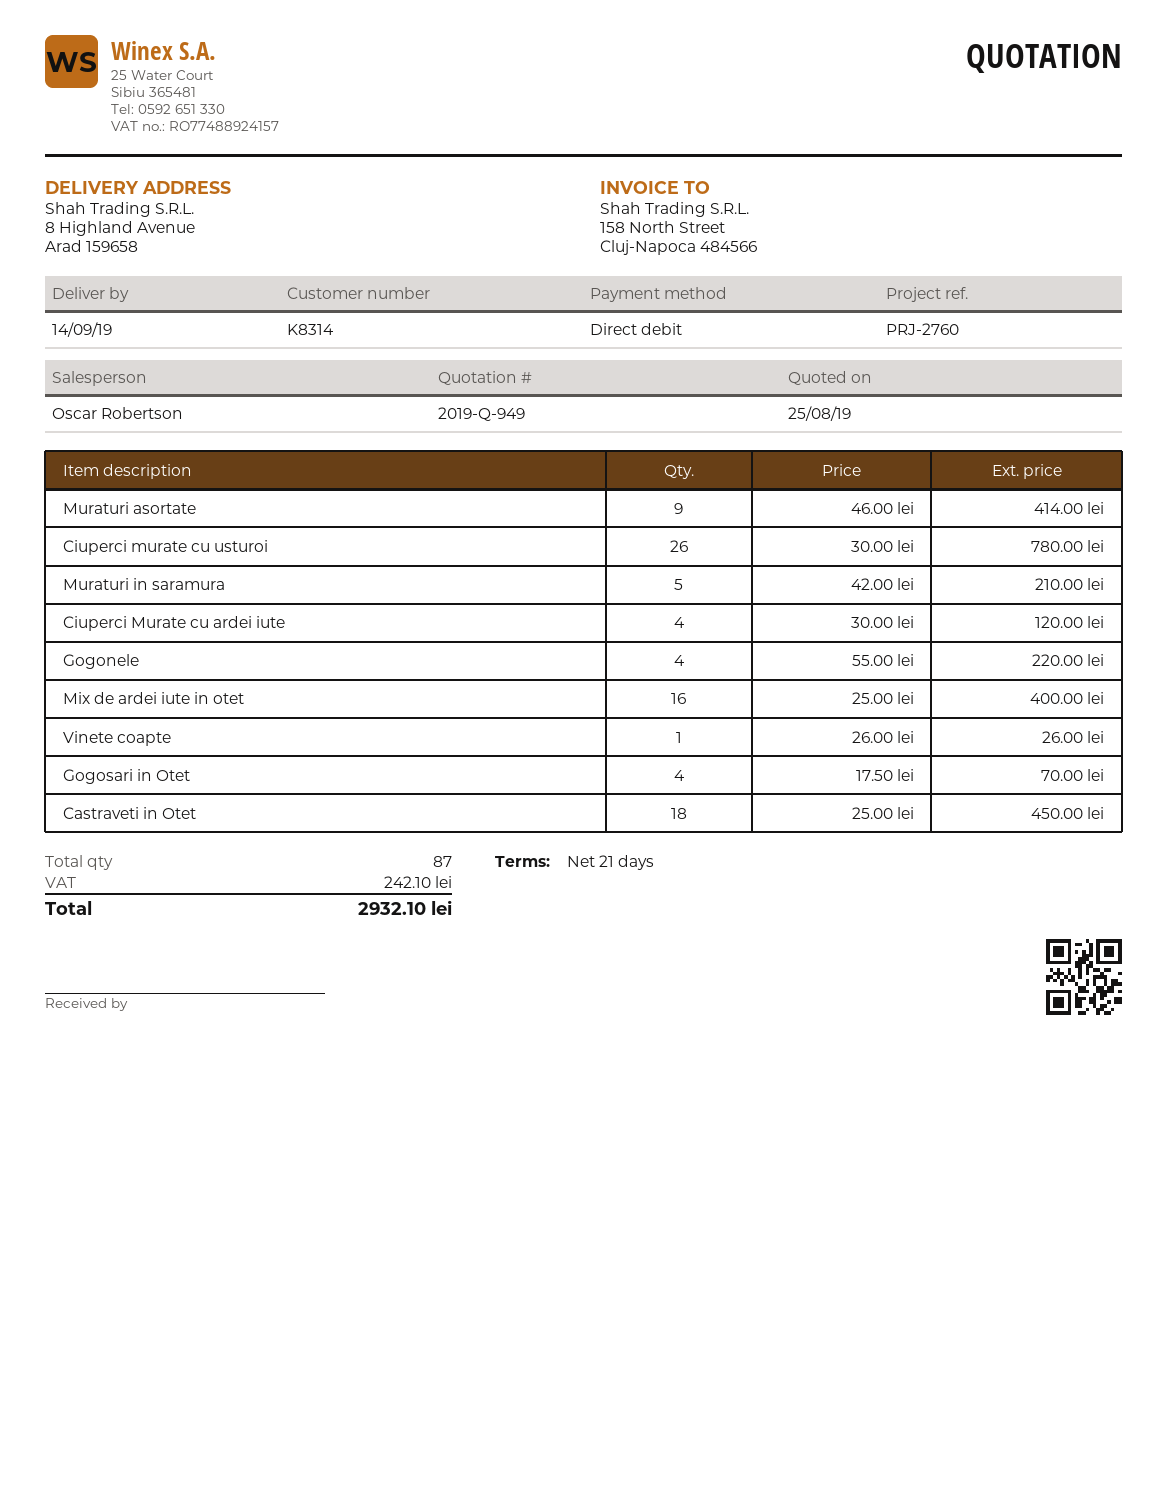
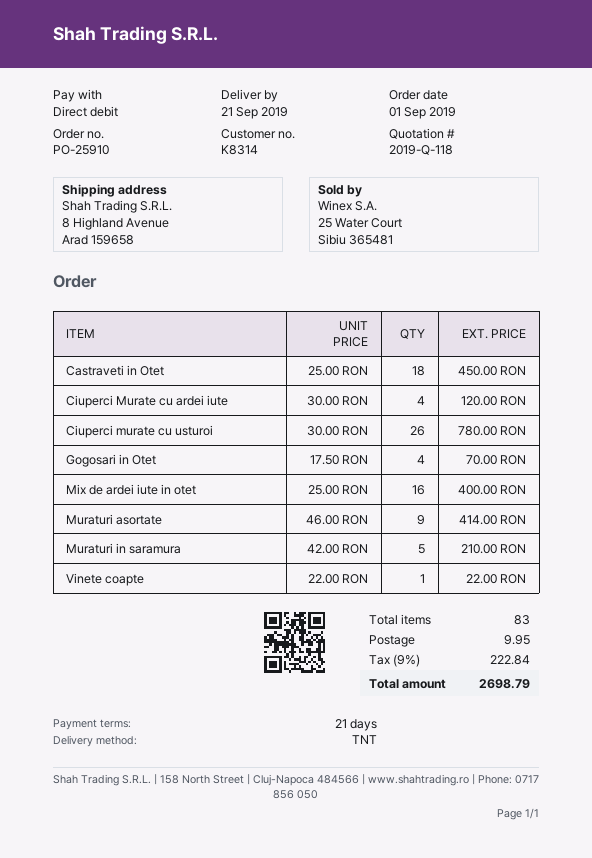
quote number: 2019-Q-949 -> 2019-Q-118
delivery date: 2019-09-14 -> 2019-09-21
Gogonele: 4 x 55.00 = 220.00 -> none
Vinete coapte: 1 x 26.00 = 26.00 -> 1 x 22.00 = 22.00
total quantity: 87 -> 83
shipping: none -> 9.95
tax: 242.10 -> 222.84
total: 2932.10 -> 2698.79

